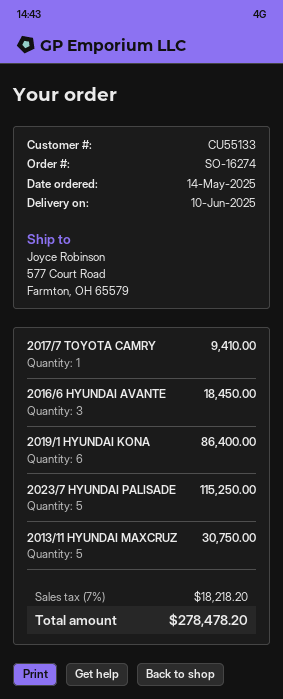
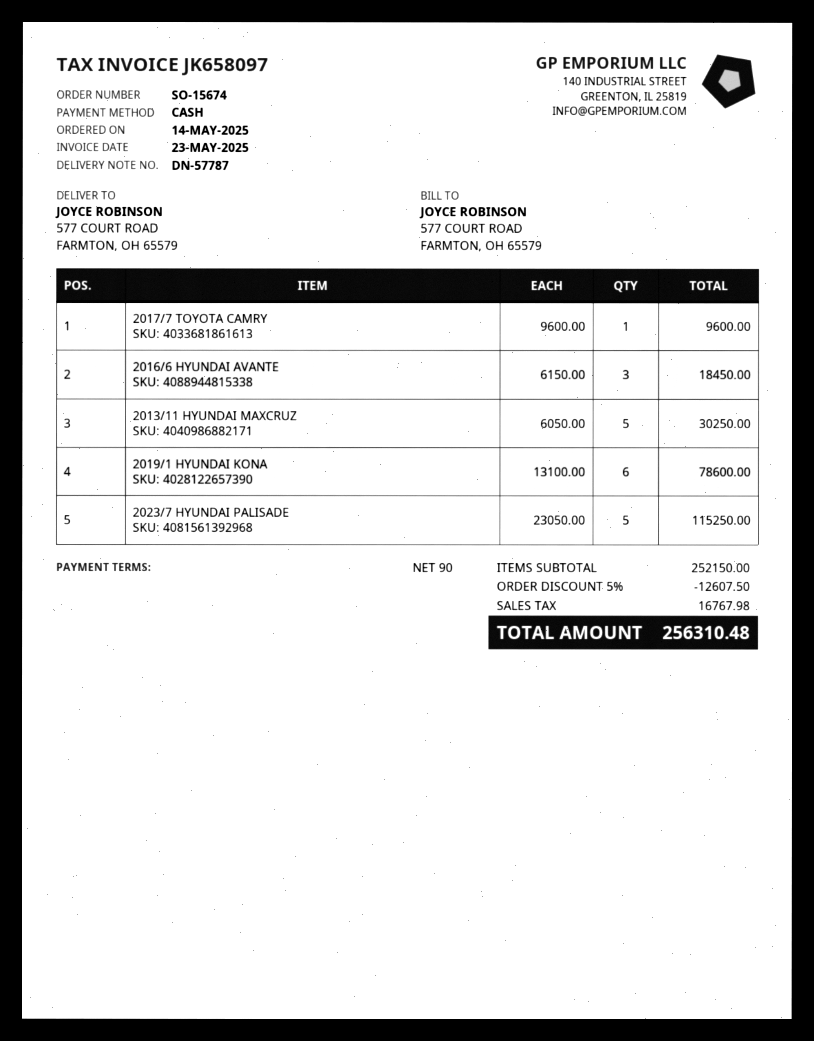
order number: SO-16274 -> SO-15674
2017/7 TOYOTA CAMRY: 1 for 9410.00 -> 1 for 9600.00
2019/1 HYUNDAI KONA: 6 for 86400.00 -> 6 for 78600.00
2013/11 HYUNDAI MAXCRUZ: 5 for 30750.00 -> 5 for 30250.00
discount: none -> 5% = 12607.50
tax: 18218.20 -> 16767.98
total: 278478.20 -> 256310.48

